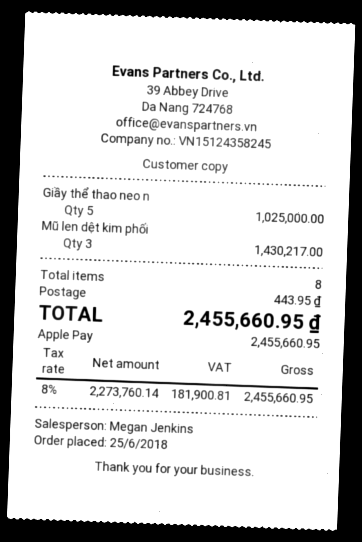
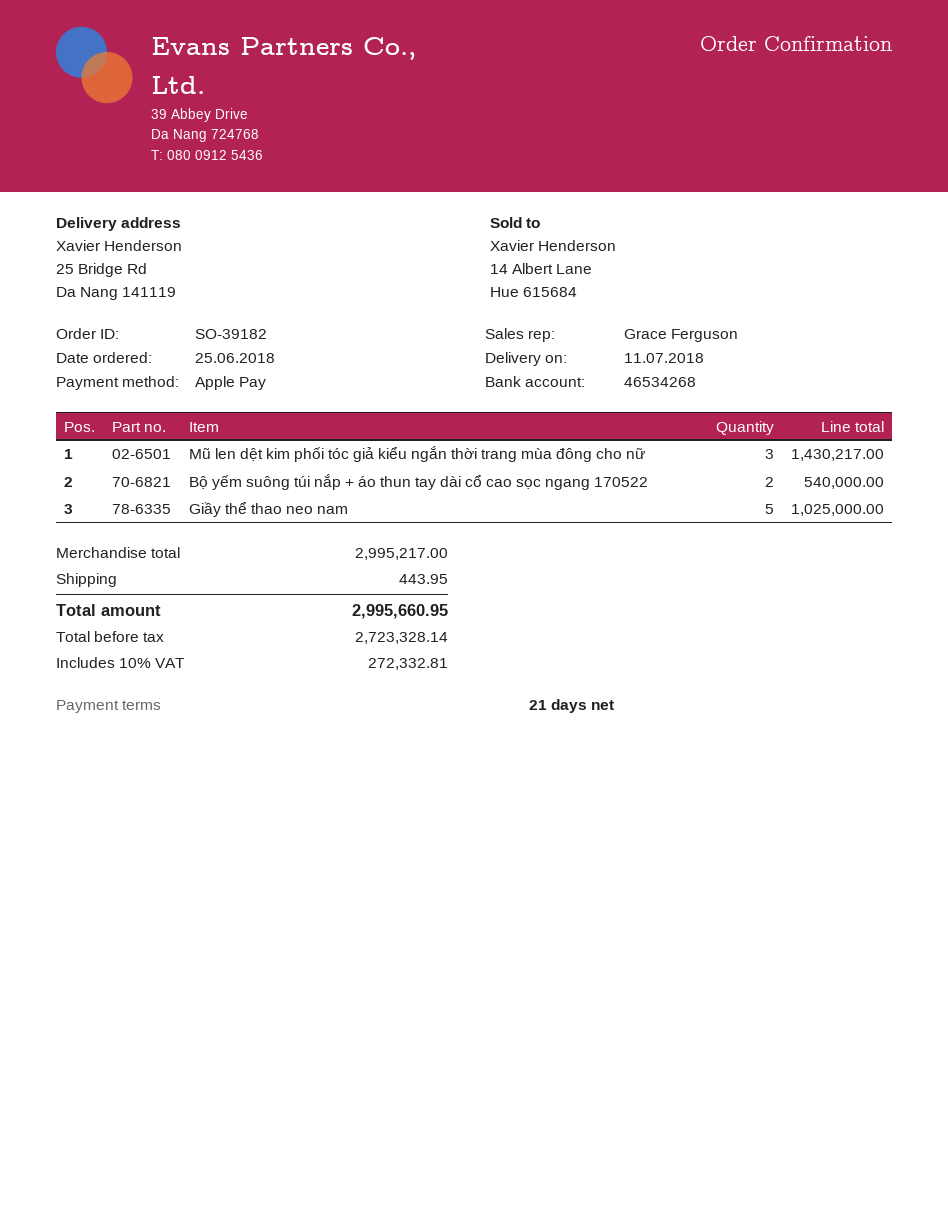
sales rep: Megan Jenkins -> Grace Ferguson
Bộ yếm suông túi nắp + áo thun tay dài cổ cao sọc ngang 170522: none -> 2 for 540000.00
net: 2273760.14 -> 2723328.14
tax: 8% = 181900.81 -> 10% = 272332.81
total: 2455660.95 -> 2995660.95

